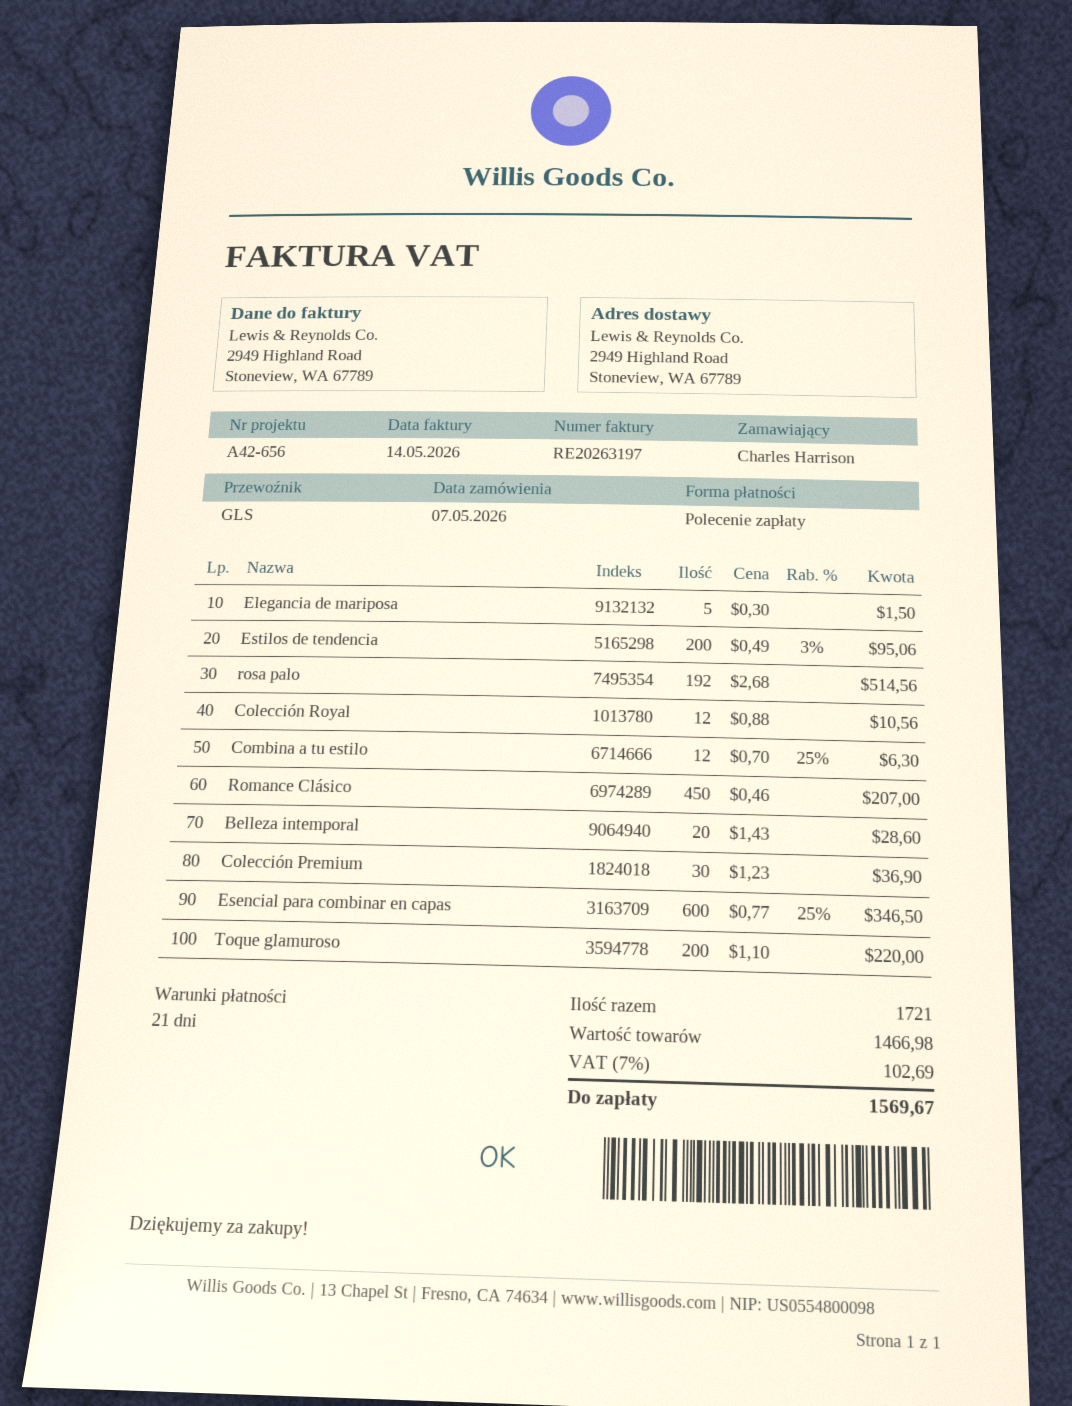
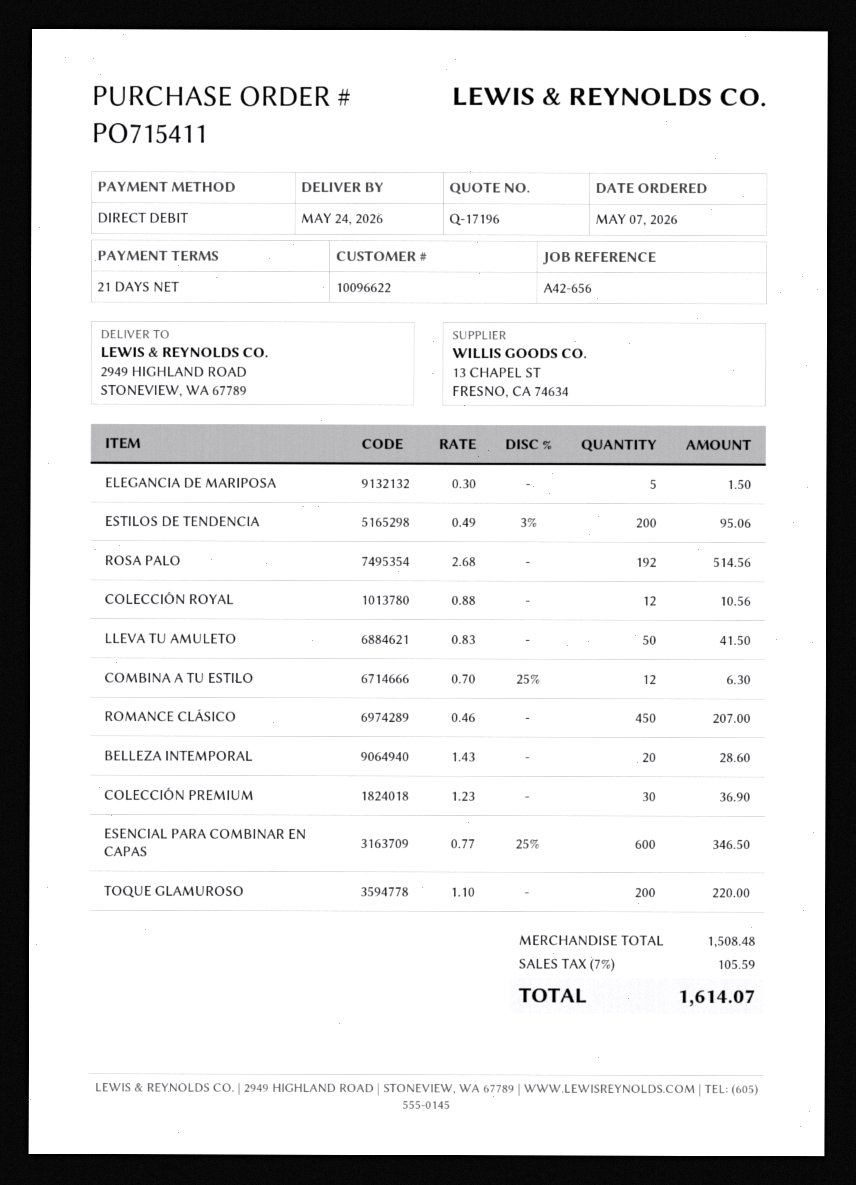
LLEVA TU AMULETO: none -> 50 x 0.83 = 41.50
subtotal: 1466.98 -> 1508.48
tax: 7% = 102.69 -> 7% = 105.59
total: 1569.67 -> 1614.07

